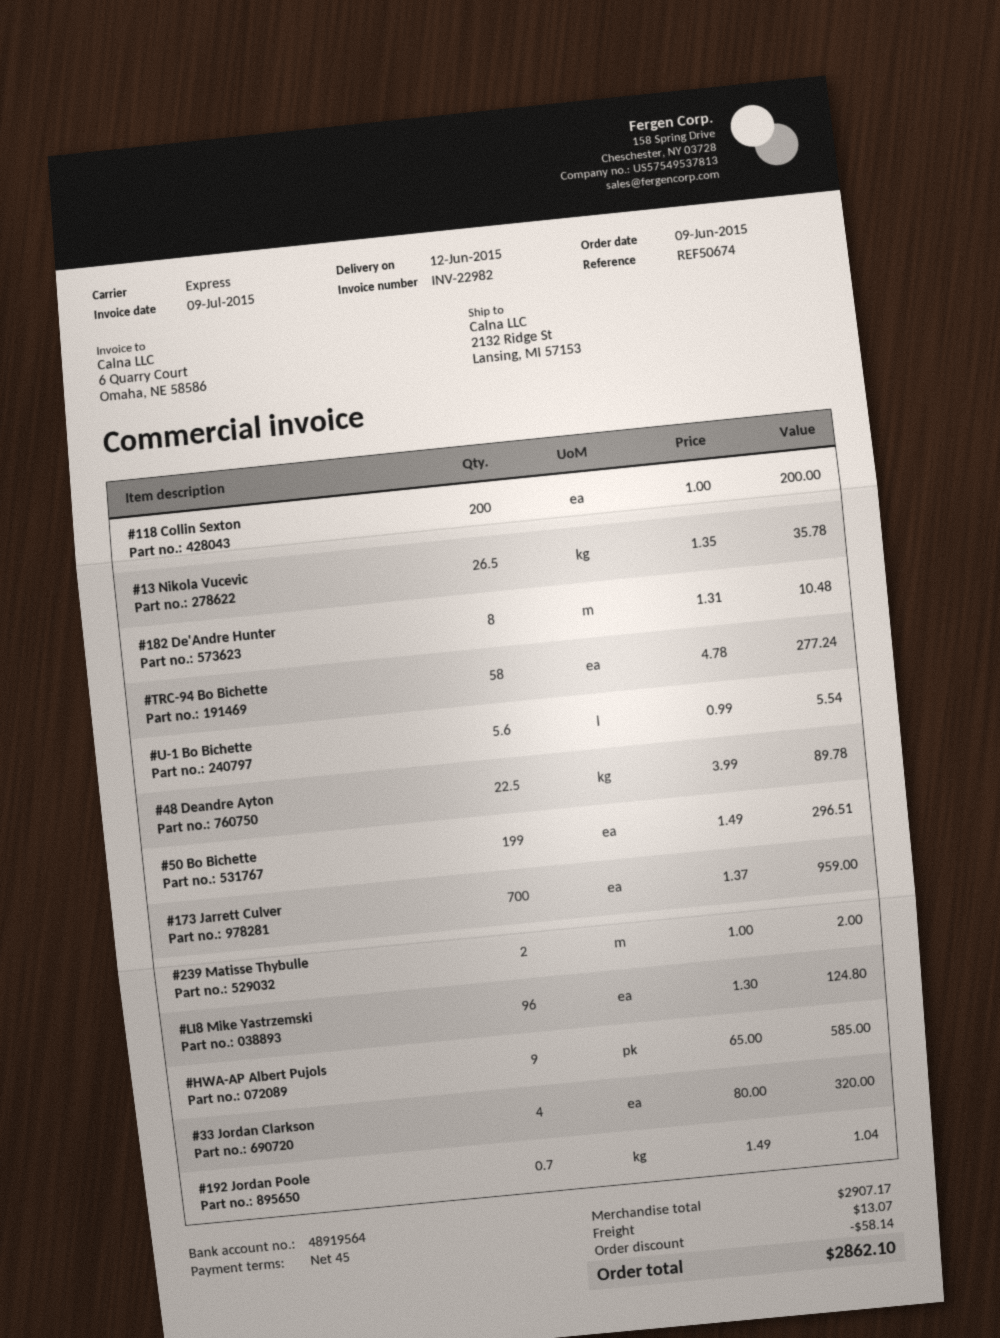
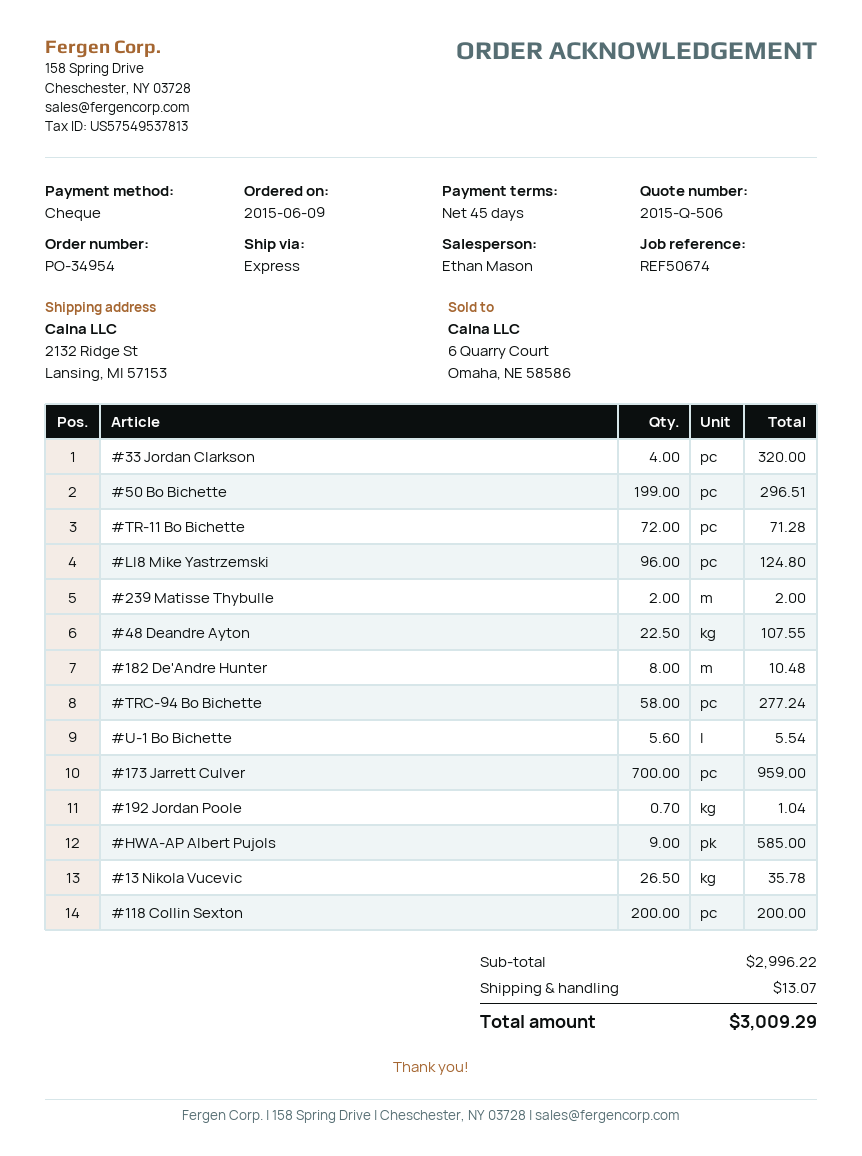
#48 Deandre Ayton: 22.5 for 89.78 -> 22.5 for 107.55
#TR-11 Bo Bichette: none -> 72 for 71.28
subtotal: 2907.17 -> 2996.22
discount: 58.14 -> none
total: 2862.10 -> 3009.29

